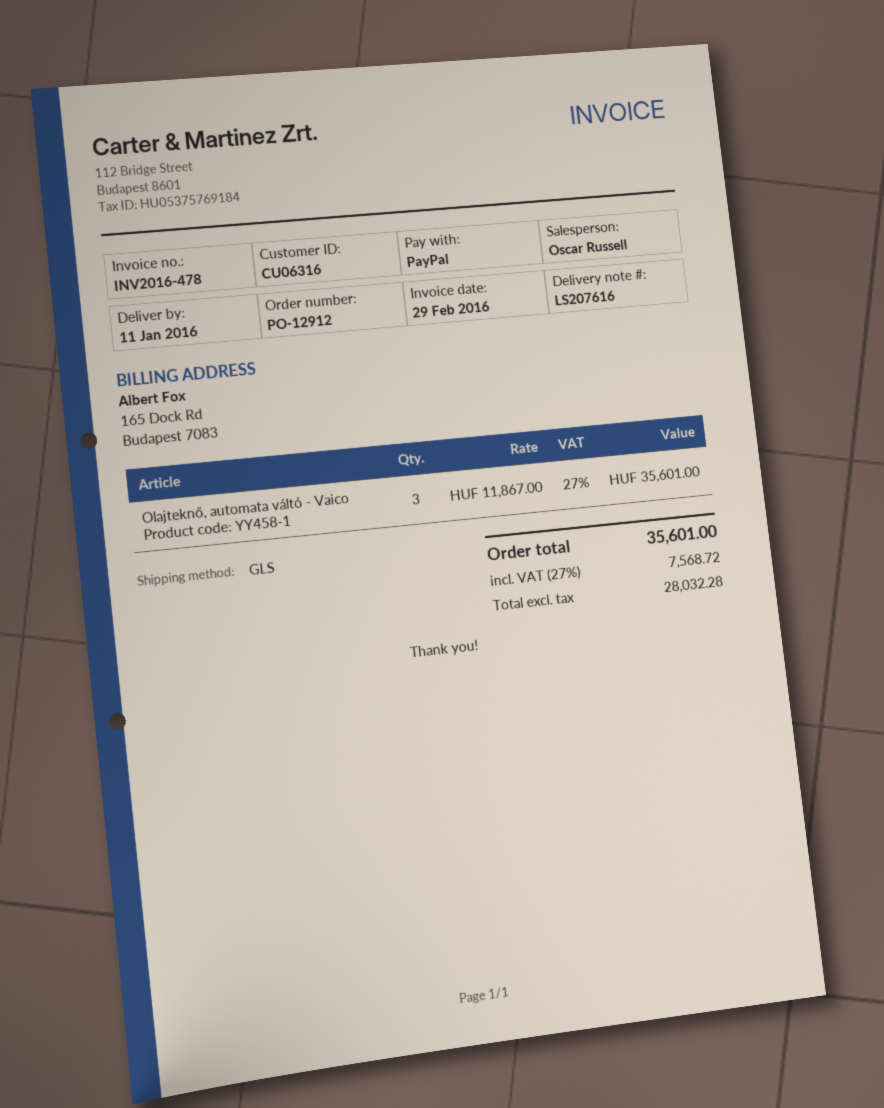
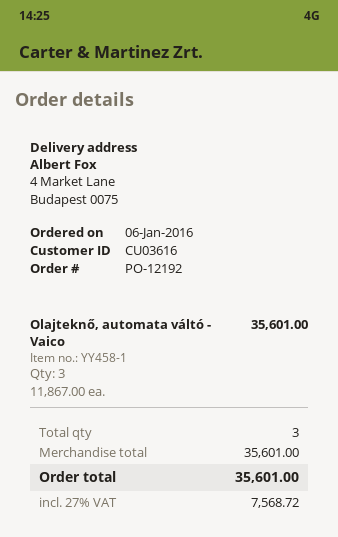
order number: PO-12912 -> PO-12192
customer number: CU06316 -> CU03616

